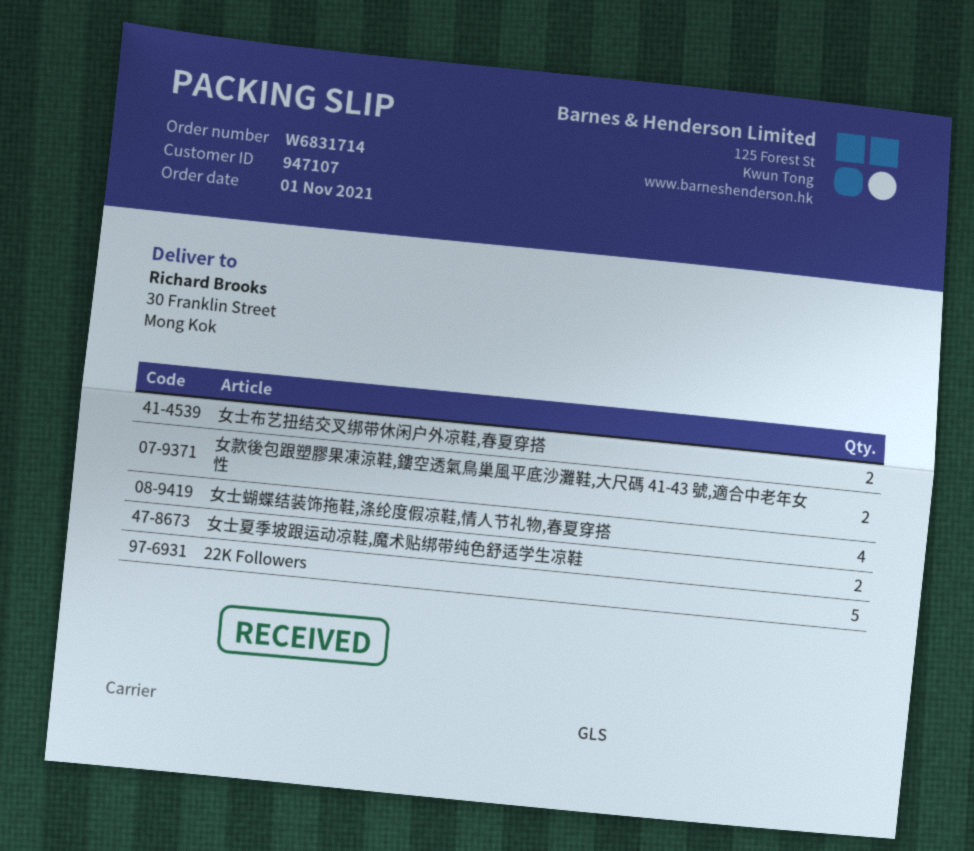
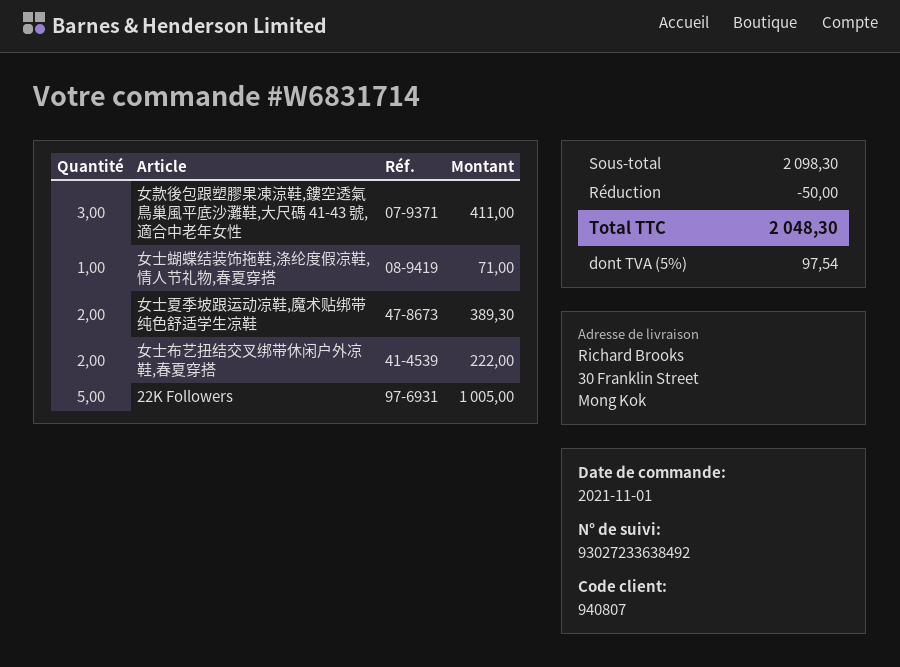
customer number: 947107 -> 940807
女款後包跟塑膠果凍涼鞋,鏤空透氣鳥巢風平底沙灘鞋,大尺碼 41-43 號,適合中老年女性: 2 -> 3
女士蝴蝶结装饰拖鞋,涤纶度假凉鞋,情人节礼物,春夏穿搭: 4 -> 1

